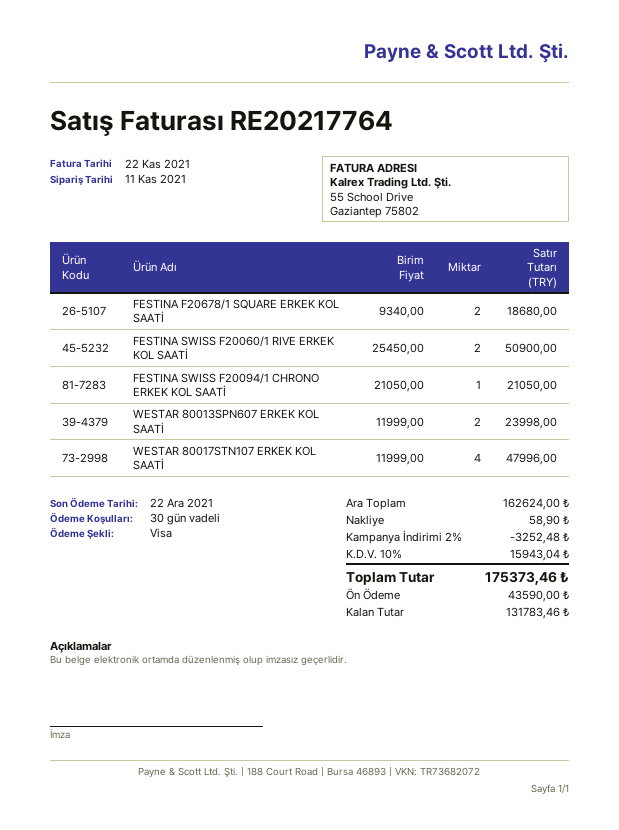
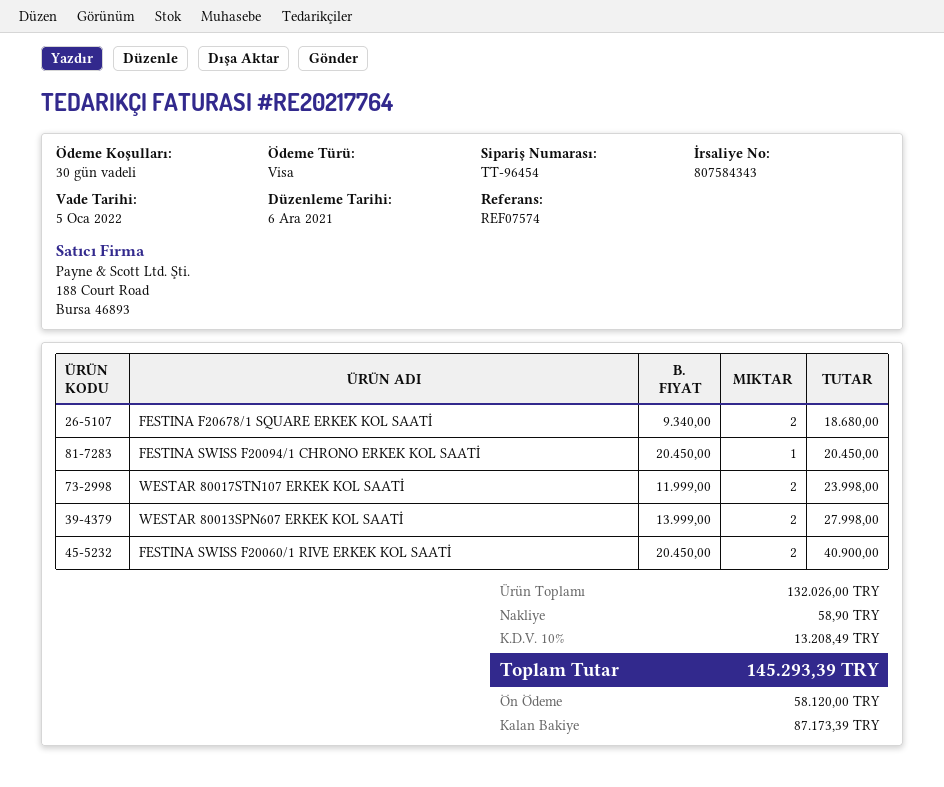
invoice date: 2021-11-22 -> 2021-12-06
due date: 2021-12-22 -> 2022-01-05
FESTINA SWISS F20060/1 RIVE ERKEK KOL SAATİ: 2 x 25450.00 = 50900.00 -> 2 x 20450.00 = 40900.00
FESTINA SWISS F20094/1 CHRONO ERKEK KOL SAATİ: 1 x 21050.00 = 21050.00 -> 1 x 20450.00 = 20450.00
WESTAR 80013SPN607 ERKEK KOL SAATİ: 2 x 11999.00 = 23998.00 -> 2 x 13999.00 = 27998.00
WESTAR 80017STN107 ERKEK KOL SAATİ: 4 x 11999.00 = 47996.00 -> 2 x 11999.00 = 23998.00
subtotal: 162624.00 -> 132026.00
discount: 2% = 3252.48 -> none
tax: 10% = 15943.04 -> 10% = 13208.49
total: 175373.46 -> 145293.39
deposit: 43590.00 -> 58120.00
balance: 131783.46 -> 87173.39

